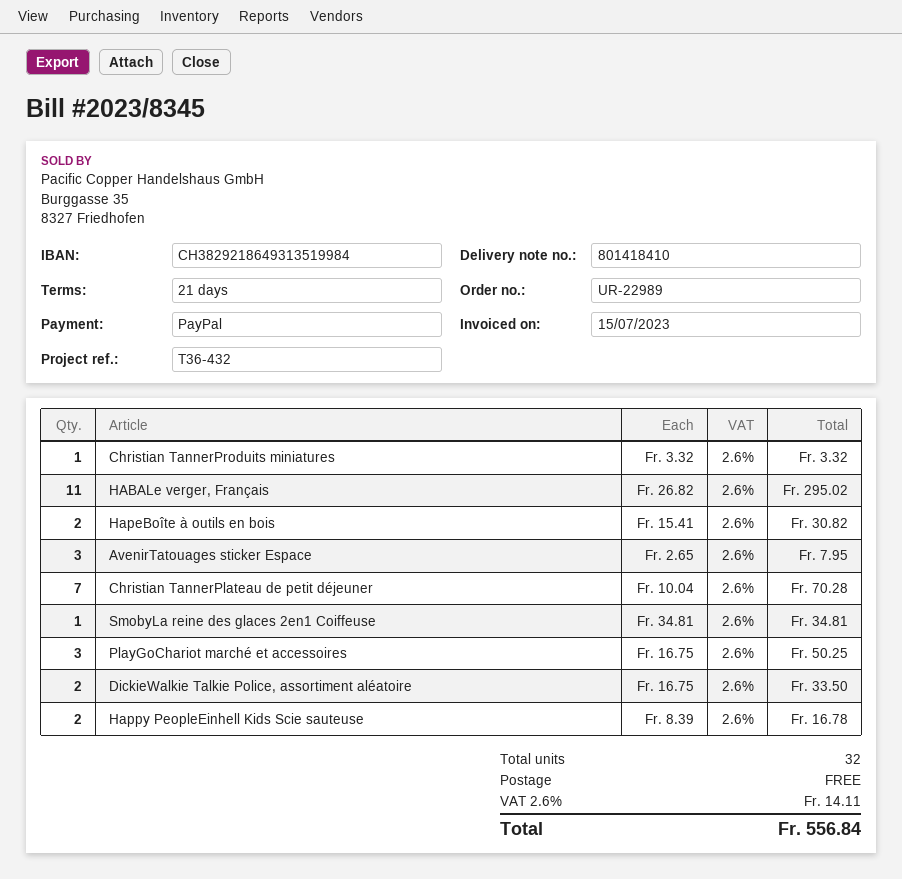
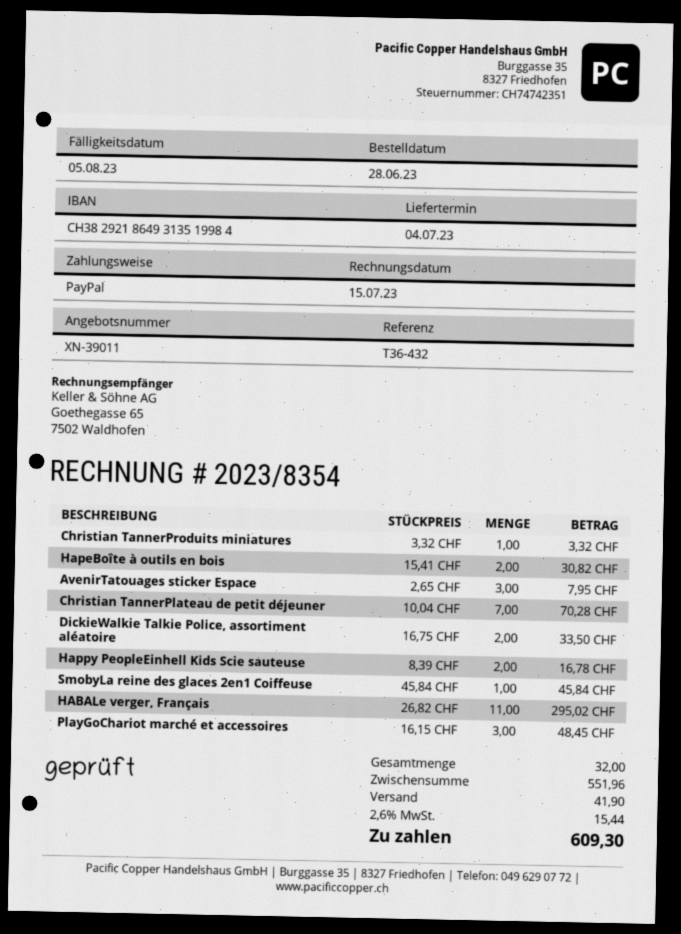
invoice number: 2023/8345 -> 2023/8354
SmobyLa reine des glaces 2en1 Coiffeuse: 1 x 34.81 = 34.81 -> 1 x 45.84 = 45.84
PlayGoChariot marché et accessoires: 3 x 16.75 = 50.25 -> 3 x 16.15 = 48.45
shipping: 0.00 -> 41.90
tax: 2.6% = 14.11 -> 2.6% = 15.44
total: 556.84 -> 609.30

